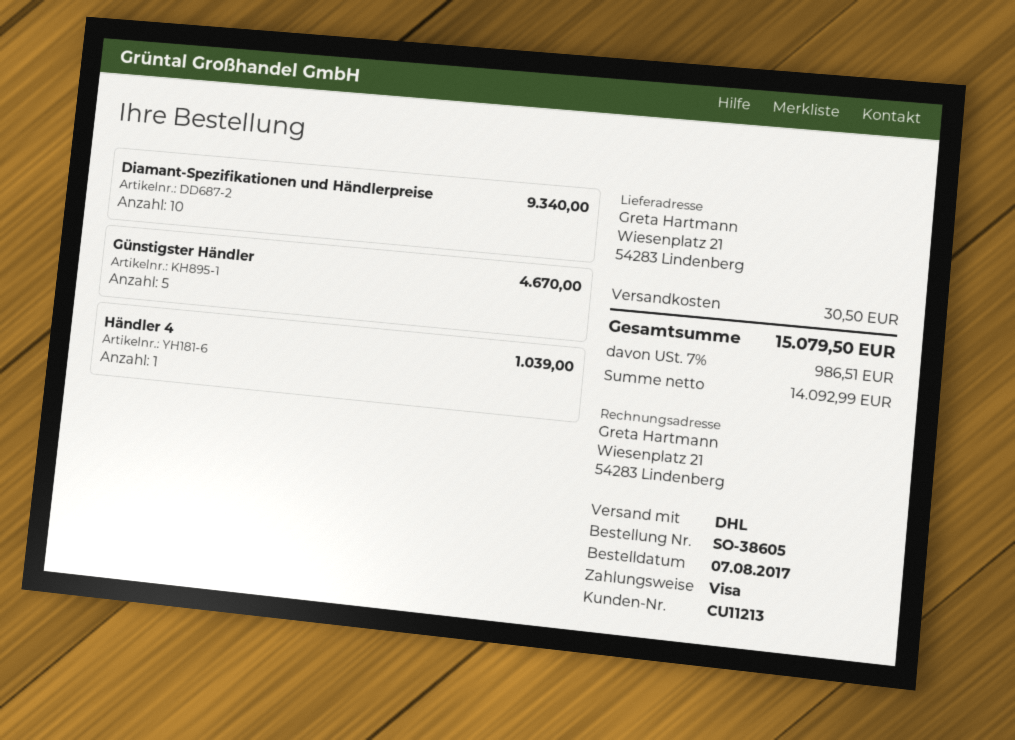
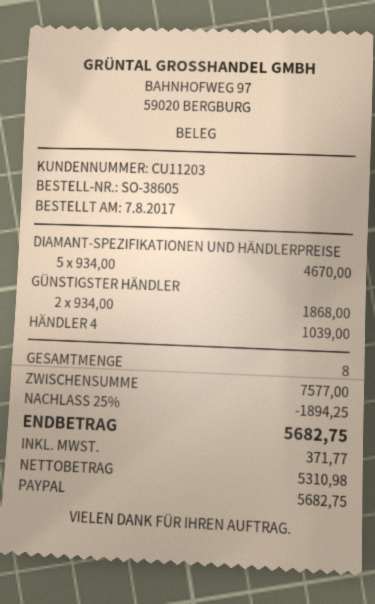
customer number: CU11213 -> CU11203
payment method: Visa -> PayPal
Diamant-Spezifikationen und Händlerpreise: 10 for 9340.00 -> 5 for 4670.00
Günstigster Händler: 5 for 4670.00 -> 2 for 1868.00
discount: none -> 25% = 1894.25
shipping: 30.50 -> none
net: 14092.99 -> 5310.98
tax: 986.51 -> 371.77
total: 15079.50 -> 5682.75

